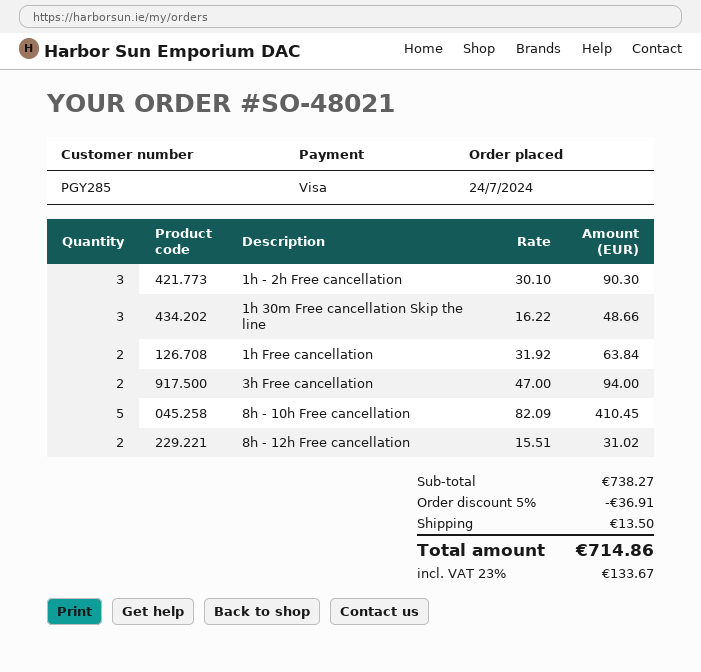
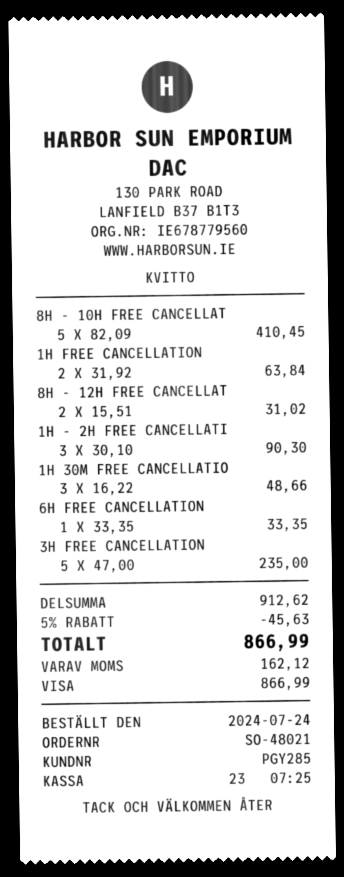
3h Free cancellation: 2 x 47.00 = 94.00 -> 5 x 47.00 = 235.00
6H FREE CANCELLATION: none -> 1 x 33.35 = 33.35
subtotal: 738.27 -> 912.62
discount: 5% = 36.91 -> 5% = 45.63
shipping: 13.50 -> none
tax: 133.67 -> 162.12
total: 714.86 -> 866.99

